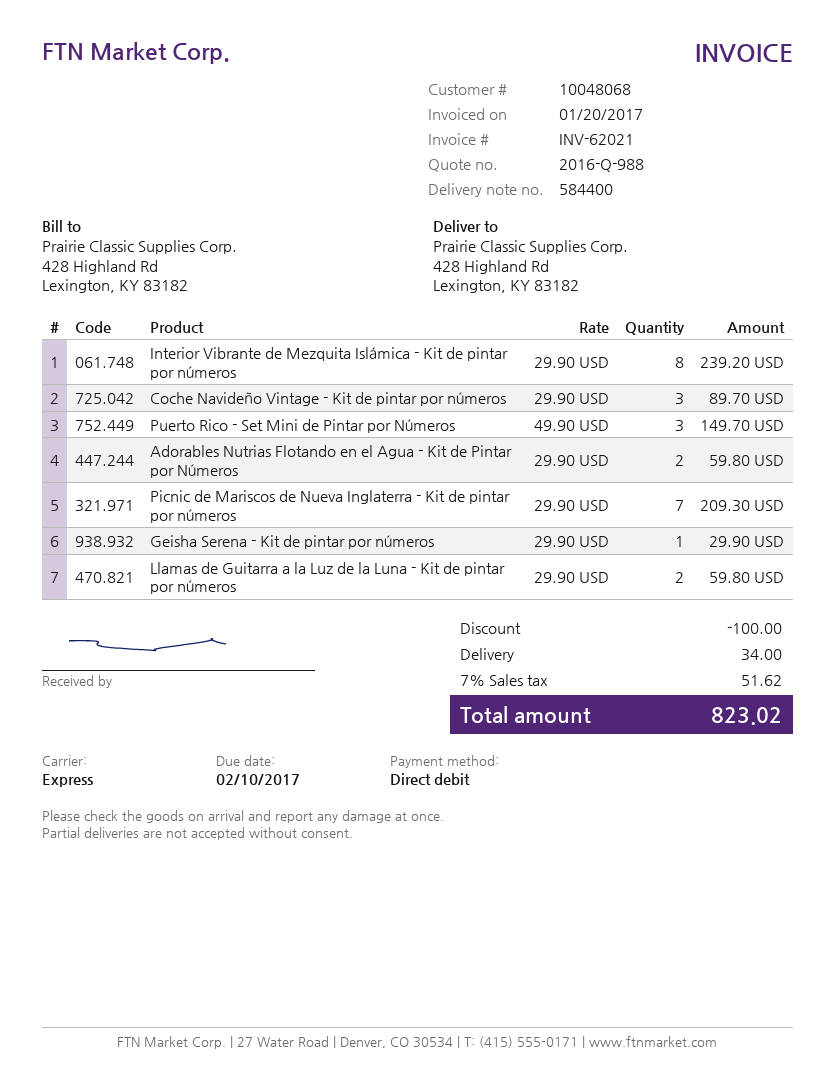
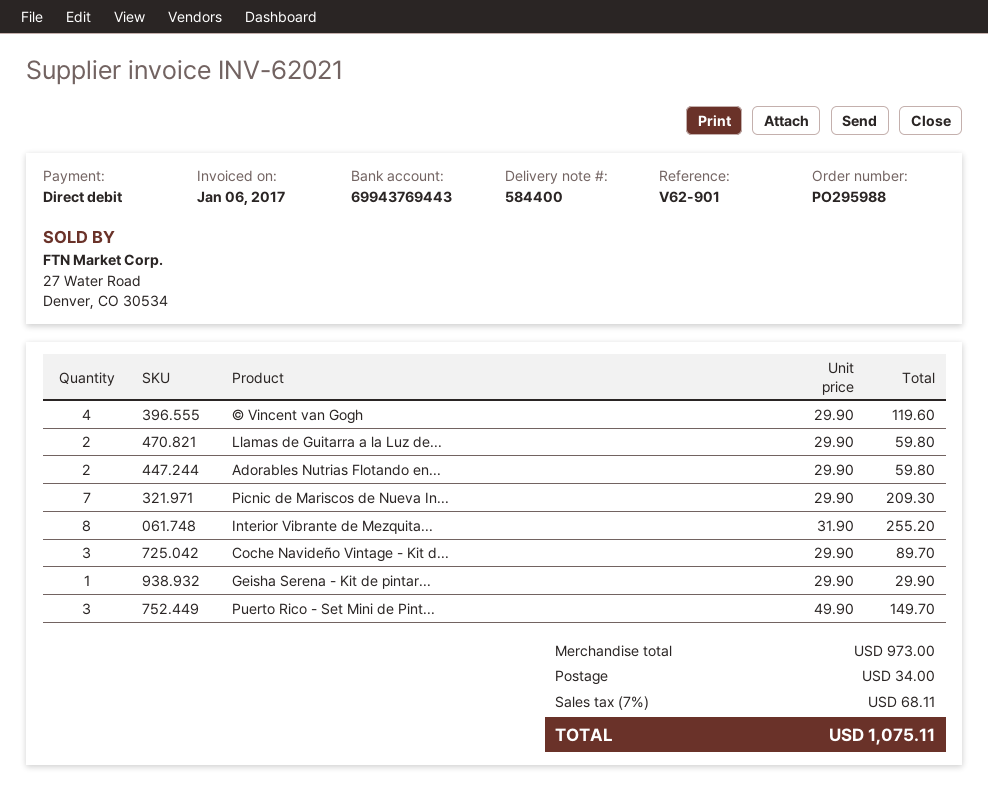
invoice date: 2017-01-20 -> 2017-01-06
Interior Vibrante de Mezquita Islámica - Kit de pintar por números: 8 x 29.90 = 239.20 -> 8 x 31.90 = 255.20
© Vincent van Gogh: none -> 4 x 29.90 = 119.60
discount: 100.00 -> none
tax: 7% = 51.62 -> 7% = 68.11
total: 823.02 -> 1075.11

